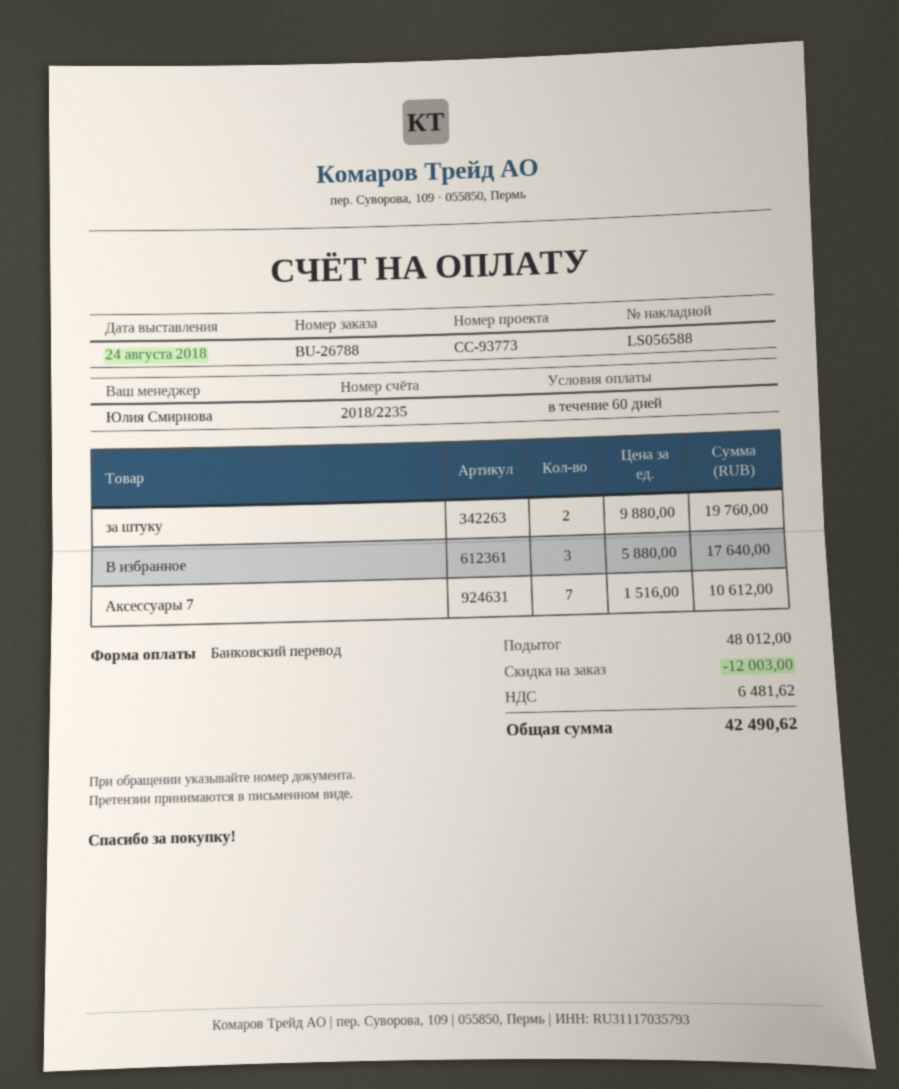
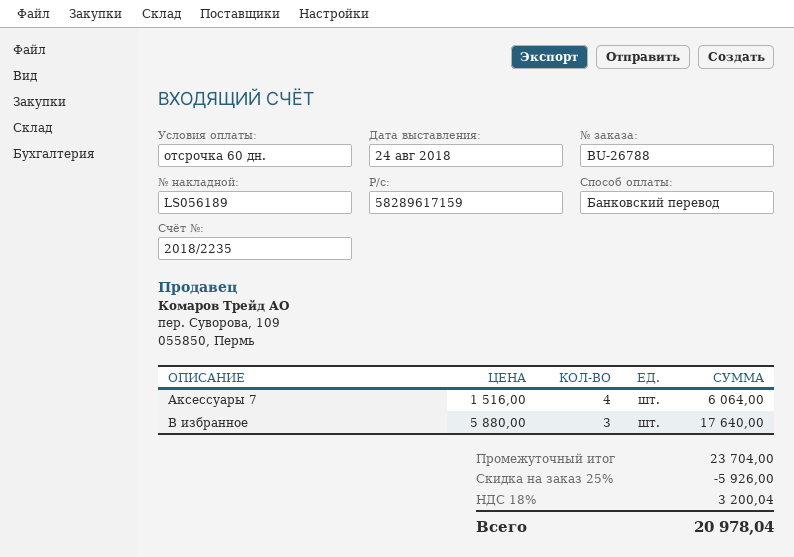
delivery note number: LS056588 -> LS056189
за штуку: 2 x 9880.00 = 19760.00 -> none
Аксессуары 7: 7 x 1516.00 = 10612.00 -> 4 x 1516.00 = 6064.00
subtotal: 48012.00 -> 23704.00
discount: 12003.00 -> 5926.00
tax: 6481.62 -> 3200.04
total: 42490.62 -> 20978.04

